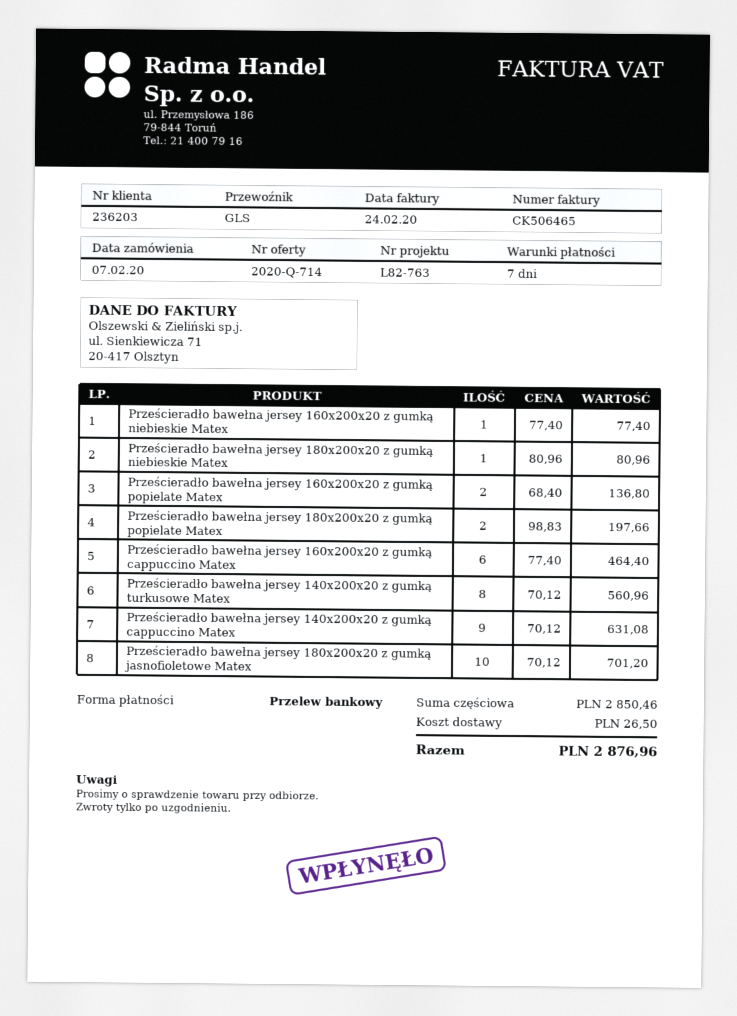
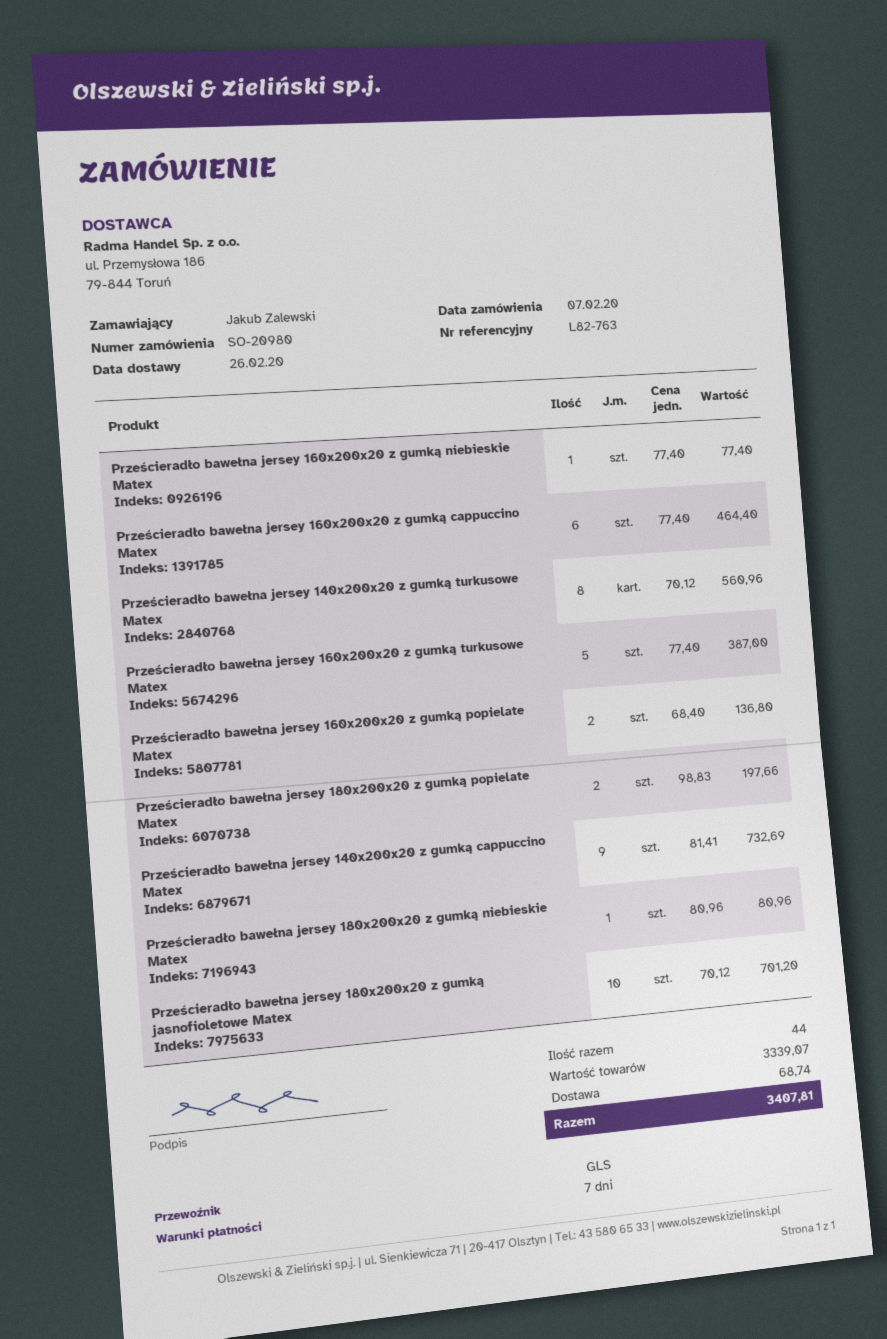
Prześcieradło bawełna jersey 140x200x20 z gumką cappuccino Matex: 9 x 70.12 = 631.08 -> 9 x 81.41 = 732.69
Prześcieradło bawełna jersey 160x200x20 z gumką turkusowe Matex: none -> 5 x 77.40 = 387.00
subtotal: 2850.46 -> 3339.07
shipping: 26.50 -> 68.74
total: 2876.96 -> 3407.81

